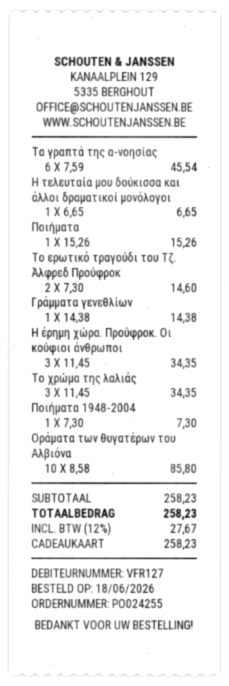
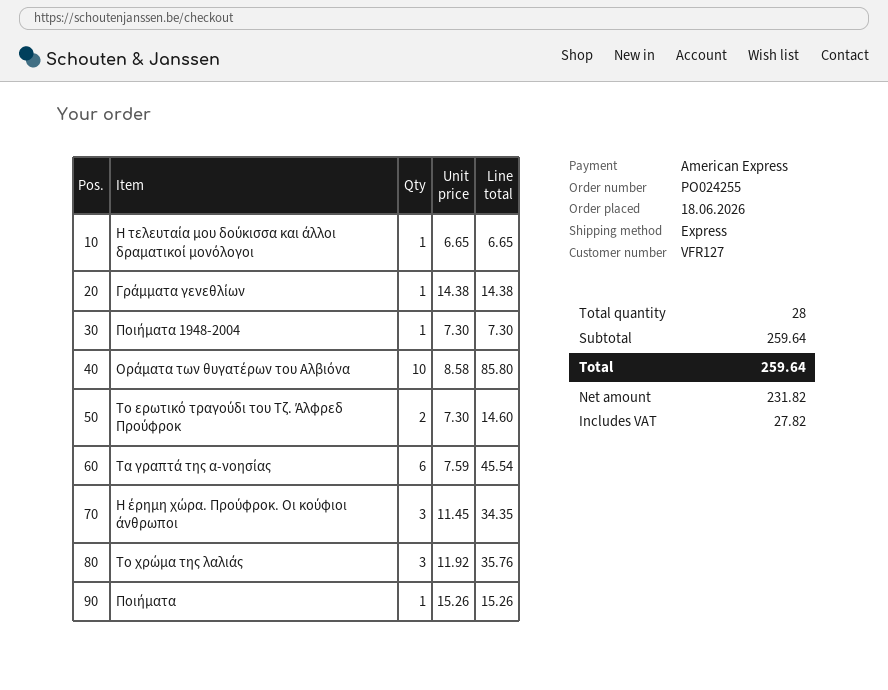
payment method: gift card -> American Express
Το χρώμα της λαλιάς: 3 x 11.45 = 34.35 -> 3 x 11.92 = 35.76
subtotal: 258.23 -> 259.64
tax: 27.67 -> 27.82
total: 258.23 -> 259.64

